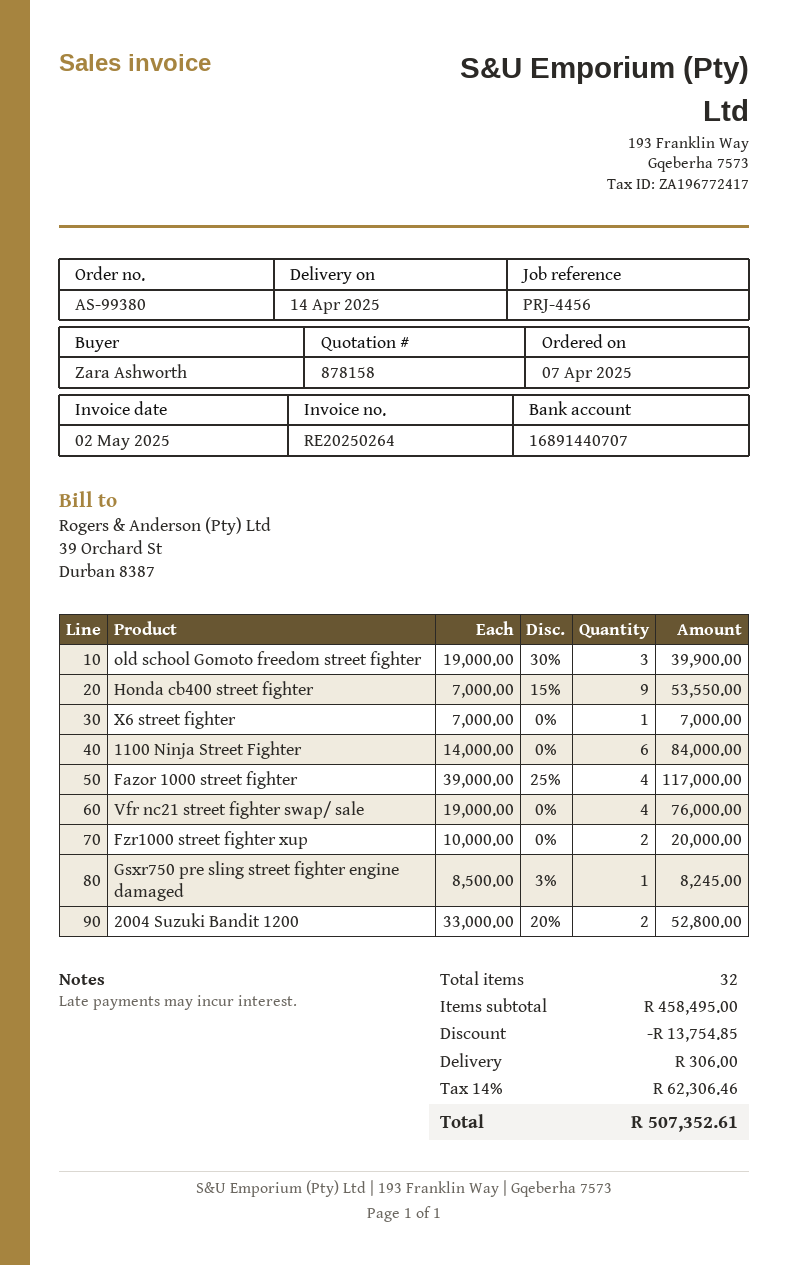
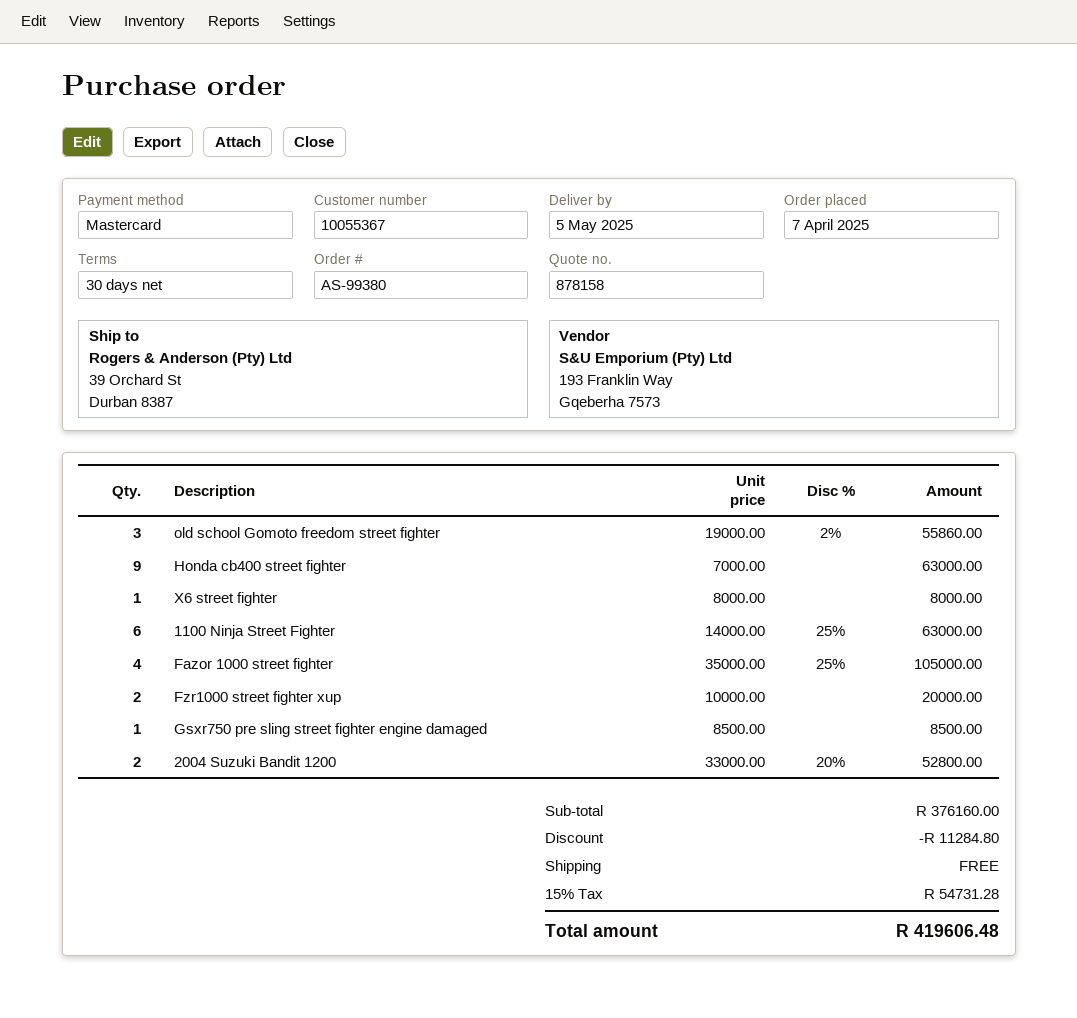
delivery date: 2025-04-14 -> 2025-05-05
old school Gomoto freedom street fighter: 3 x 19000.00 - 30% = 39900.00 -> 3 x 19000.00 - 2% = 55860.00
Honda cb400 street fighter: 9 x 7000.00 - 15% = 53550.00 -> 9 x 7000.00 = 63000.00
X6 street fighter: 1 x 7000.00 = 7000.00 -> 1 x 8000.00 = 8000.00
1100 Ninja Street Fighter: 6 x 14000.00 = 84000.00 -> 6 x 14000.00 - 25% = 63000.00
Fazor 1000 street fighter: 4 x 39000.00 - 25% = 117000.00 -> 4 x 35000.00 - 25% = 105000.00
Vfr nc21 street fighter swap/ sale: 4 x 19000.00 = 76000.00 -> none
Gsxr750 pre sling street fighter engine damaged: 1 x 8500.00 - 3% = 8245.00 -> 1 x 8500.00 = 8500.00
subtotal: 458495.00 -> 376160.00
discount: 13754.85 -> 11284.80
shipping: 306.00 -> 0.00
tax: 14% = 62306.46 -> 15% = 54731.28
total: 507352.61 -> 419606.48

